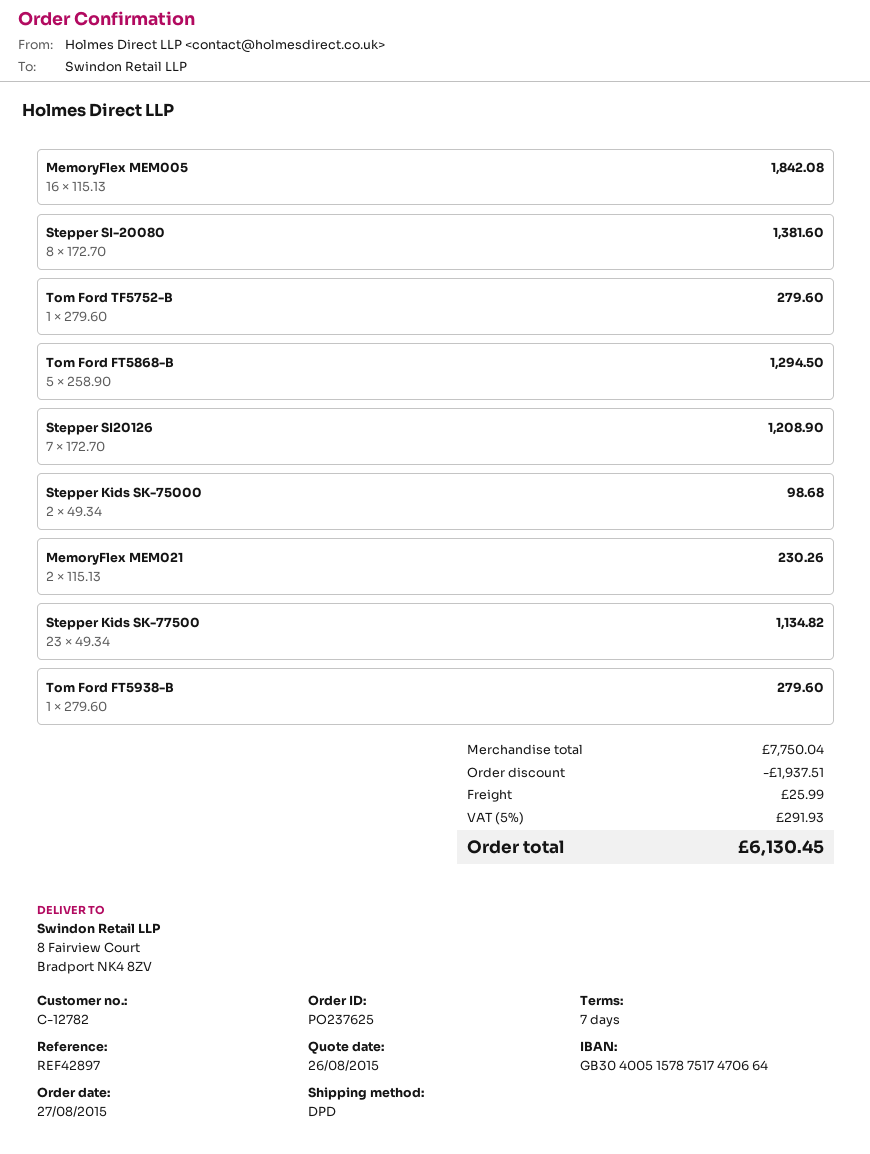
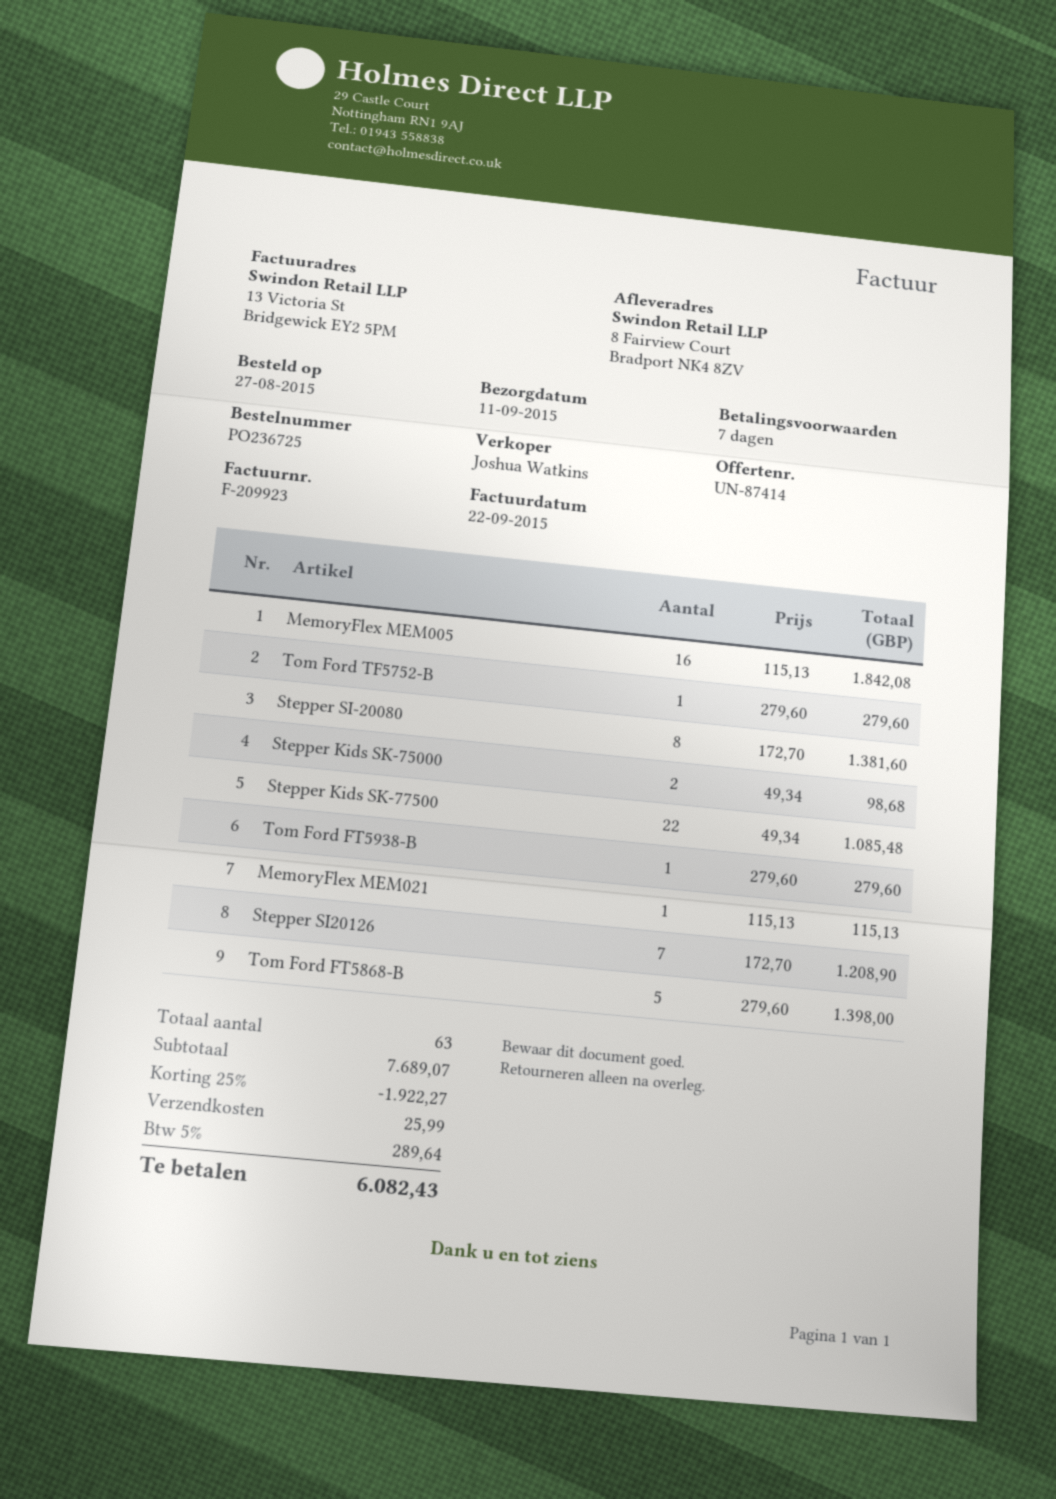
order number: PO237625 -> PO236725
Tom Ford FT5868-B: 5 x 258.90 = 1294.50 -> 5 x 279.60 = 1398.00
MemoryFlex MEM021: 2 x 115.13 = 230.26 -> 1 x 115.13 = 115.13
Stepper Kids SK-77500: 23 x 49.34 = 1134.82 -> 22 x 49.34 = 1085.48
subtotal: 7750.04 -> 7689.07
discount: 1937.51 -> 1922.27
tax: 5% = 291.93 -> 5% = 289.64
total: 6130.45 -> 6082.43

